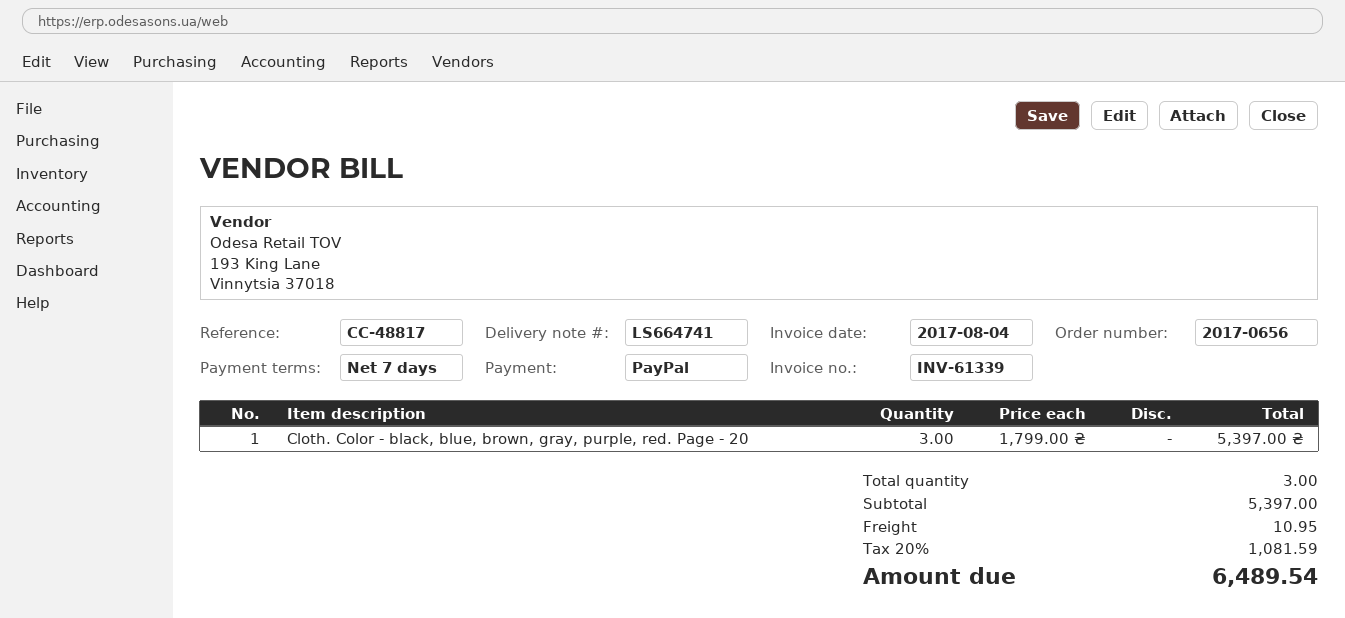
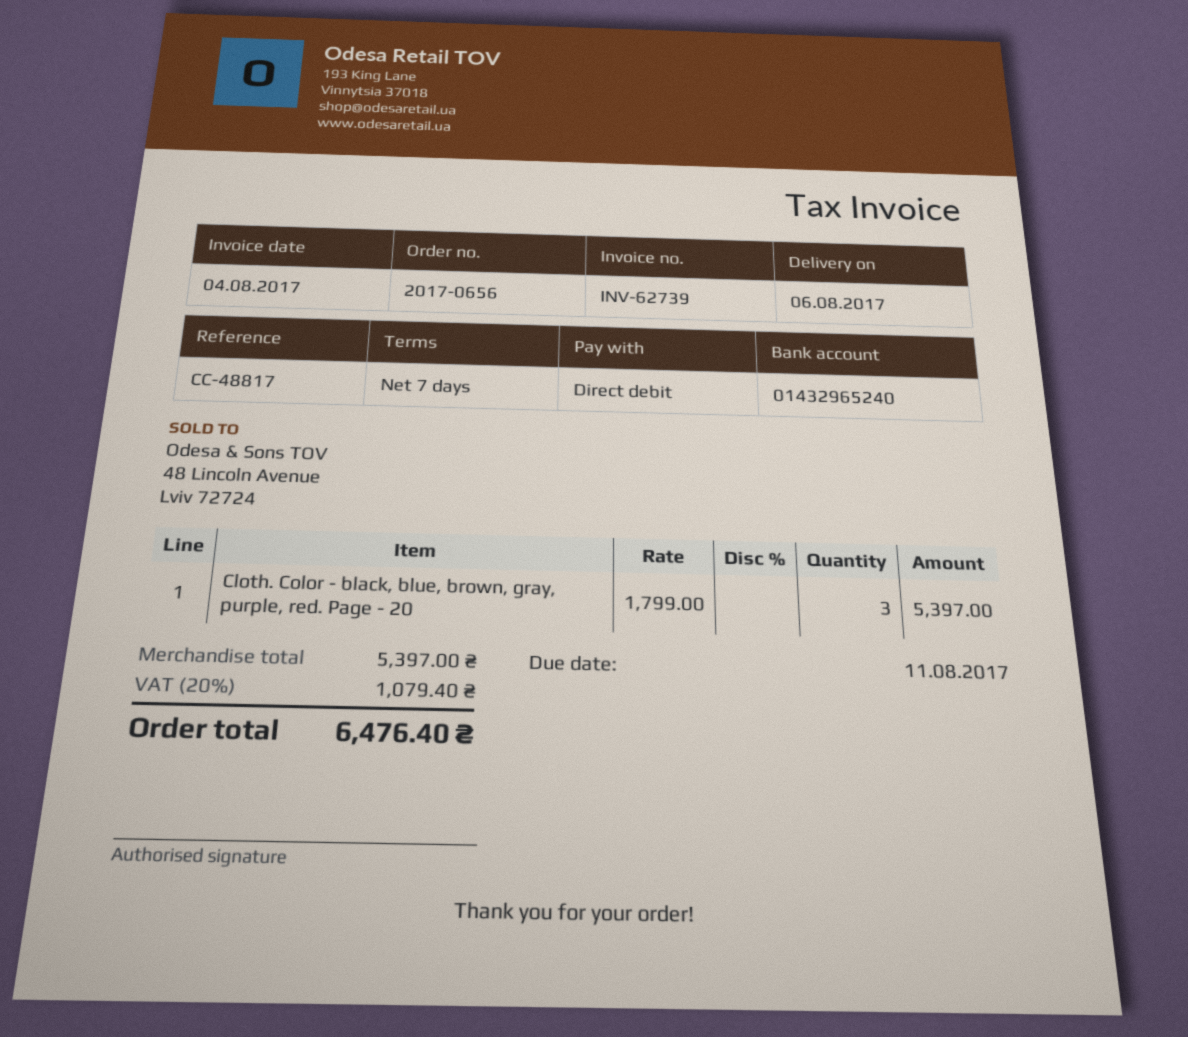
invoice number: INV-61339 -> INV-62739
payment method: PayPal -> direct debit
shipping: 10.95 -> none
tax: 20% = 1081.59 -> 20% = 1079.40
total: 6489.54 -> 6476.40

